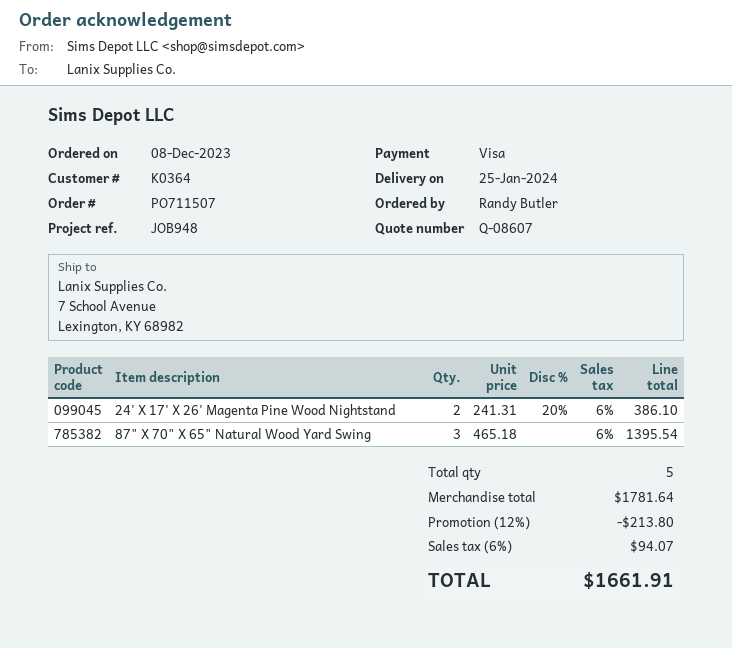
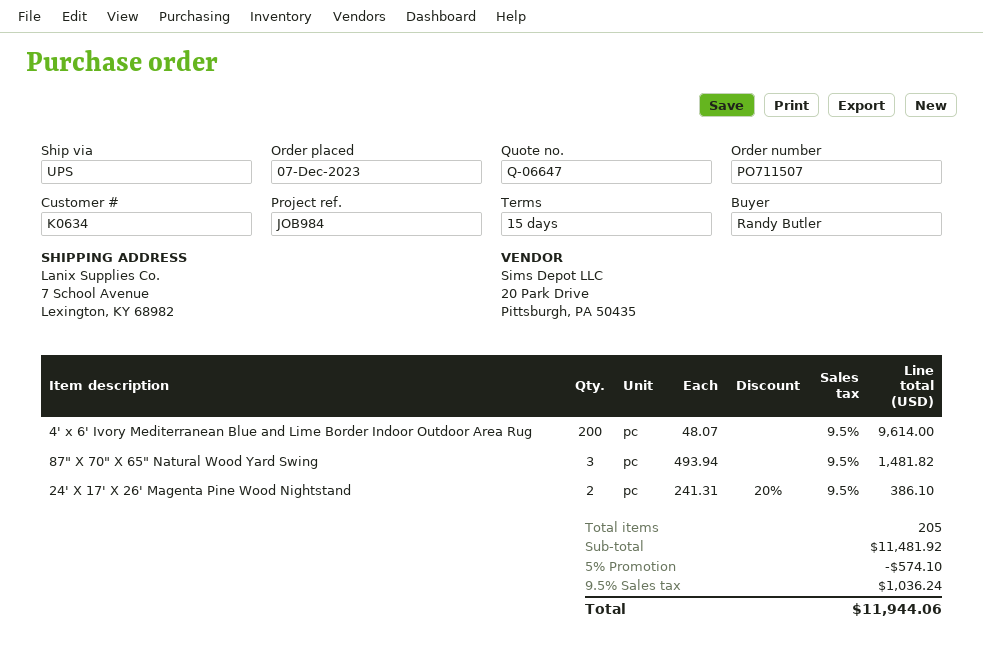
quote number: Q-08607 -> Q-06647
order date: 2023-12-08 -> 2023-12-07
customer number: K0364 -> K0634
reference: JOB948 -> JOB984
87" X 70" X 65" Natural Wood Yard Swing: 3 x 465.18 = 1395.54 -> 3 x 493.94 = 1481.82
4' x 6' Ivory Mediterranean Blue and Lime Border Indoor Outdoor Area Rug: none -> 200 x 48.07 = 9614.00
total quantity: 5 -> 205
subtotal: 1781.64 -> 11481.92
discount: 12% = 213.80 -> 5% = 574.10
tax: 6% = 94.07 -> 9.5% = 1036.24
total: 1661.91 -> 11944.06

